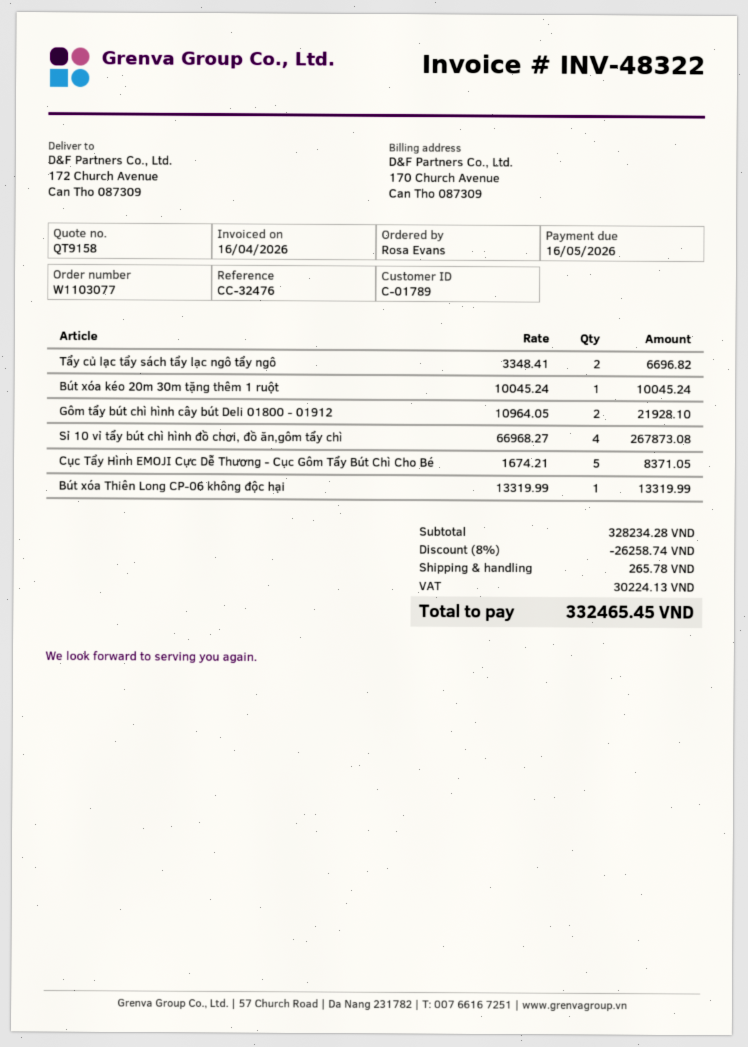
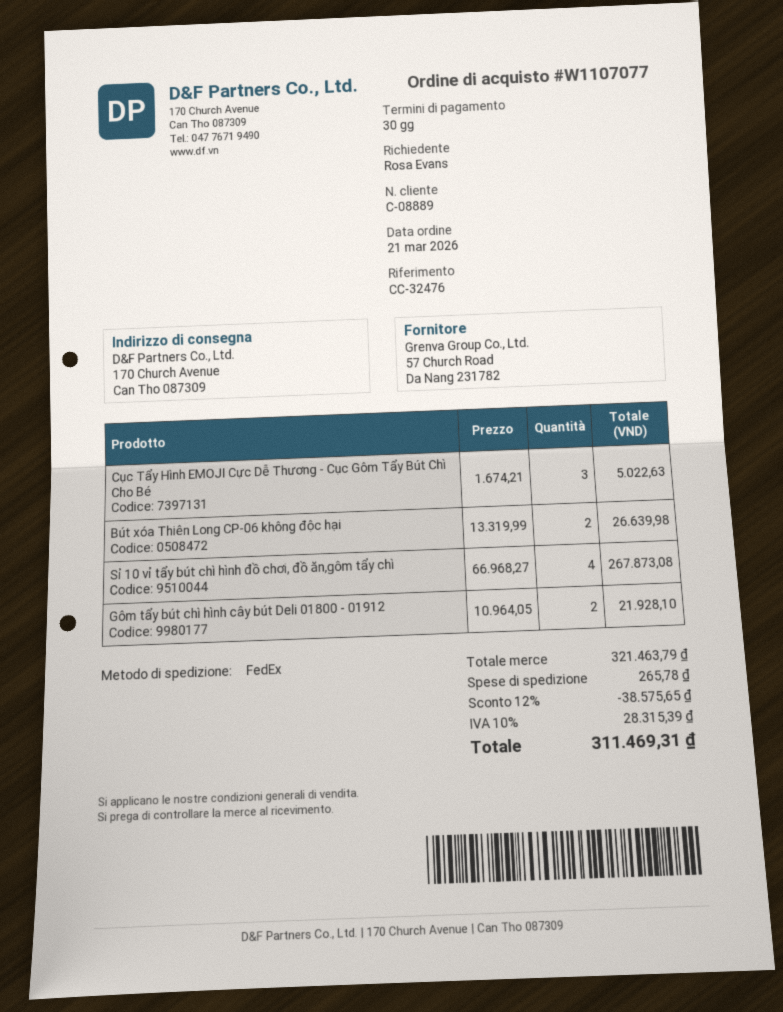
order number: W1103077 -> W1107077
customer number: C-01789 -> C-08889
ship to: 172 Church Avenue, Can Tho 087309 -> 170 Church Avenue, Can Tho 087309
Tẩy củ lạc tẩy sách tẩy lạc ngô tẩy ngô: 2 x 3348.41 = 6696.82 -> none
Bút xóa kéo 20m 30m tặng thêm 1 ruột: 1 x 10045.24 = 10045.24 -> none
Cục Tẩy Hình EMOJI Cực Dễ Thương - Cục Gôm Tẩy Bút Chì Cho Bé: 5 x 1674.21 = 8371.05 -> 3 x 1674.21 = 5022.63
Bút xóa Thiên Long CP-06 không độc hại: 1 x 13319.99 = 13319.99 -> 2 x 13319.99 = 26639.98
subtotal: 328234.28 -> 321463.79
discount: 8% = 26258.74 -> 12% = 38575.65
tax: 30224.13 -> 28315.39
total: 332465.45 -> 311469.31

